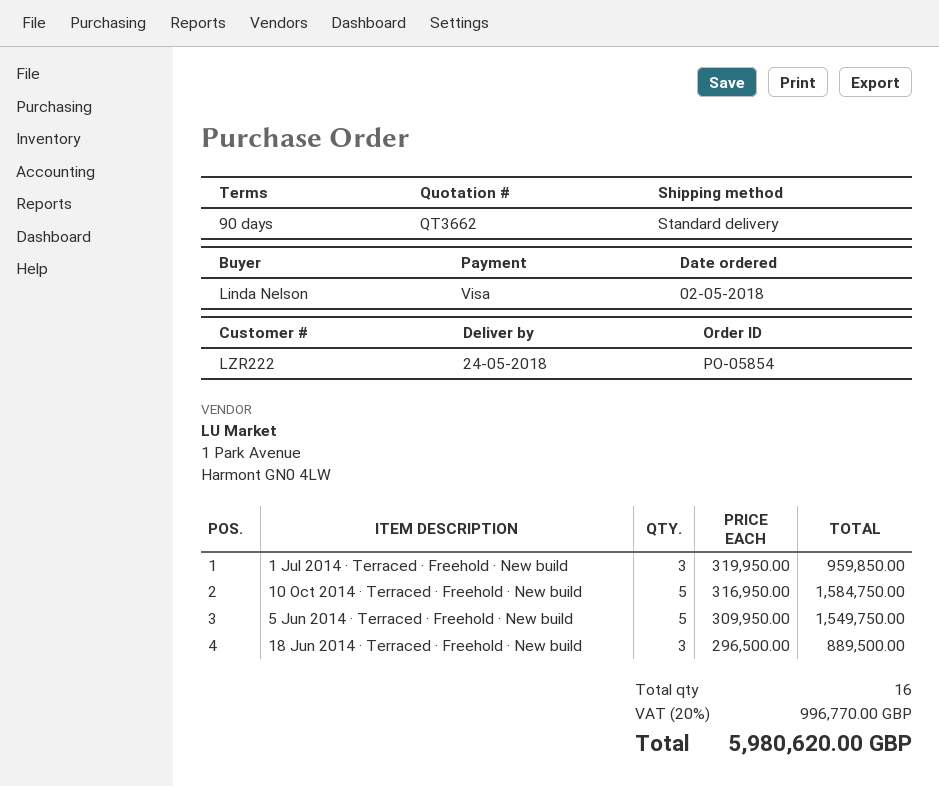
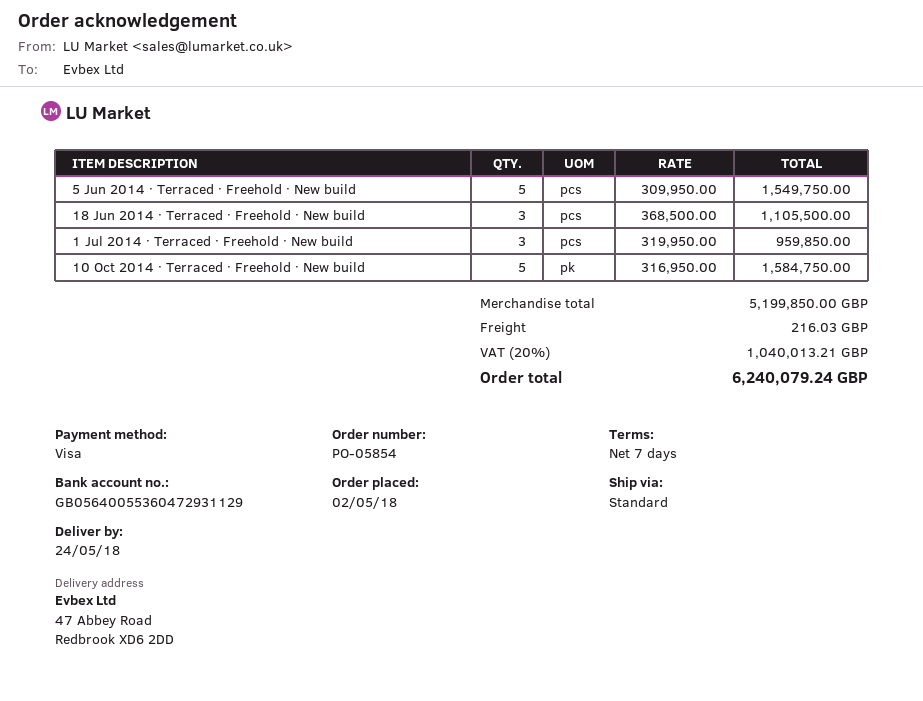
payment terms: 90 days -> 7 days
18 Jun 2014 · Terraced · Freehold · New build: 3 x 296500.00 = 889500.00 -> 3 x 368500.00 = 1105500.00
shipping: none -> 216.03
tax: 20% = 996770.00 -> 20% = 1040013.21
total: 5980620.00 -> 6240079.24

